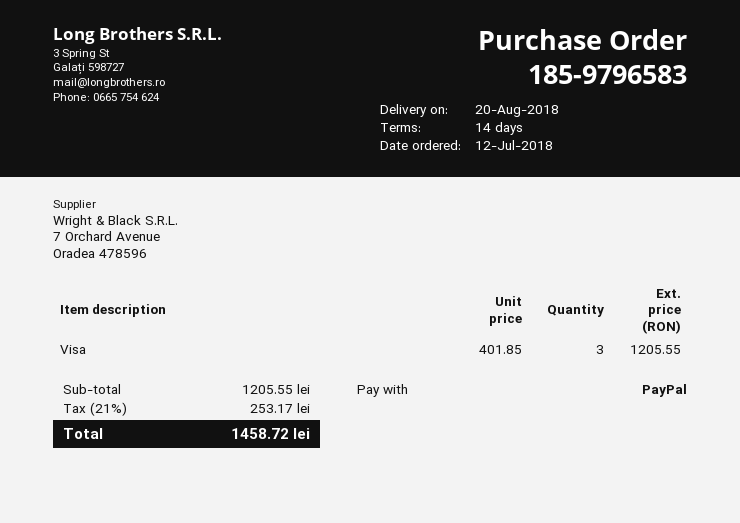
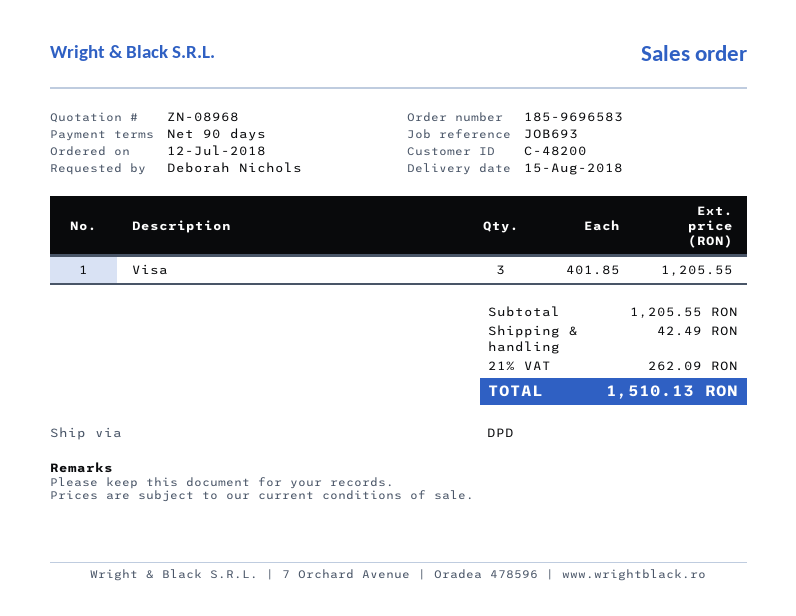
order number: 185-9796583 -> 185-9696583
delivery date: 2018-08-20 -> 2018-08-15
payment terms: 14 days -> 90 days
shipping: none -> 42.49
tax: 21% = 253.17 -> 21% = 262.09
total: 1458.72 -> 1510.13

